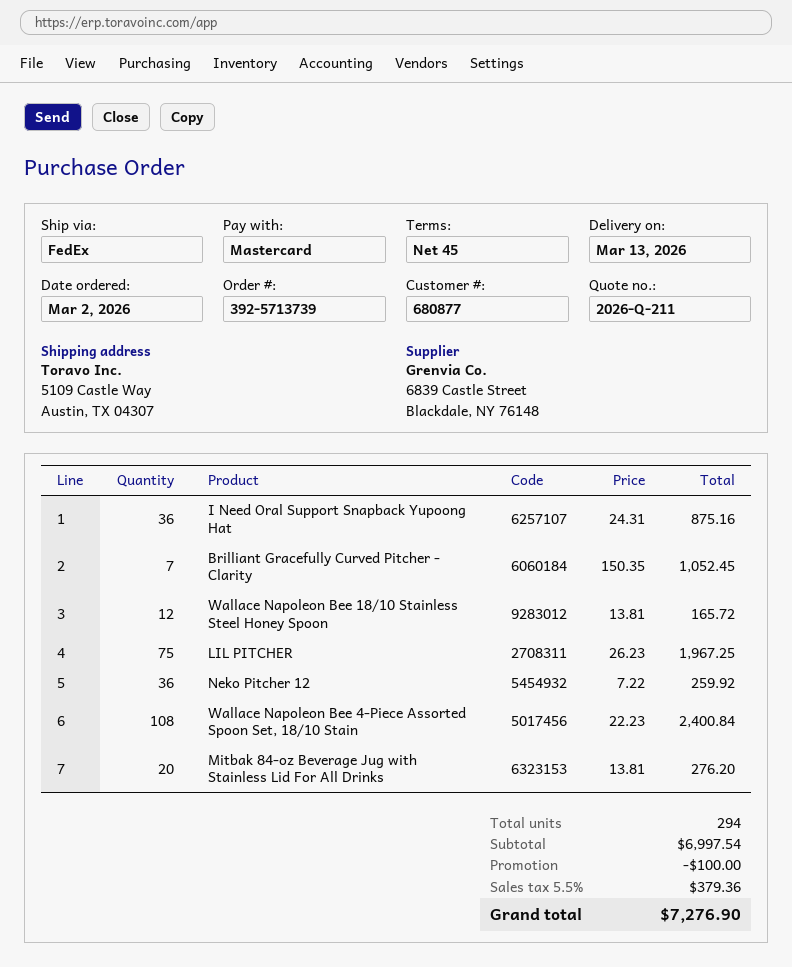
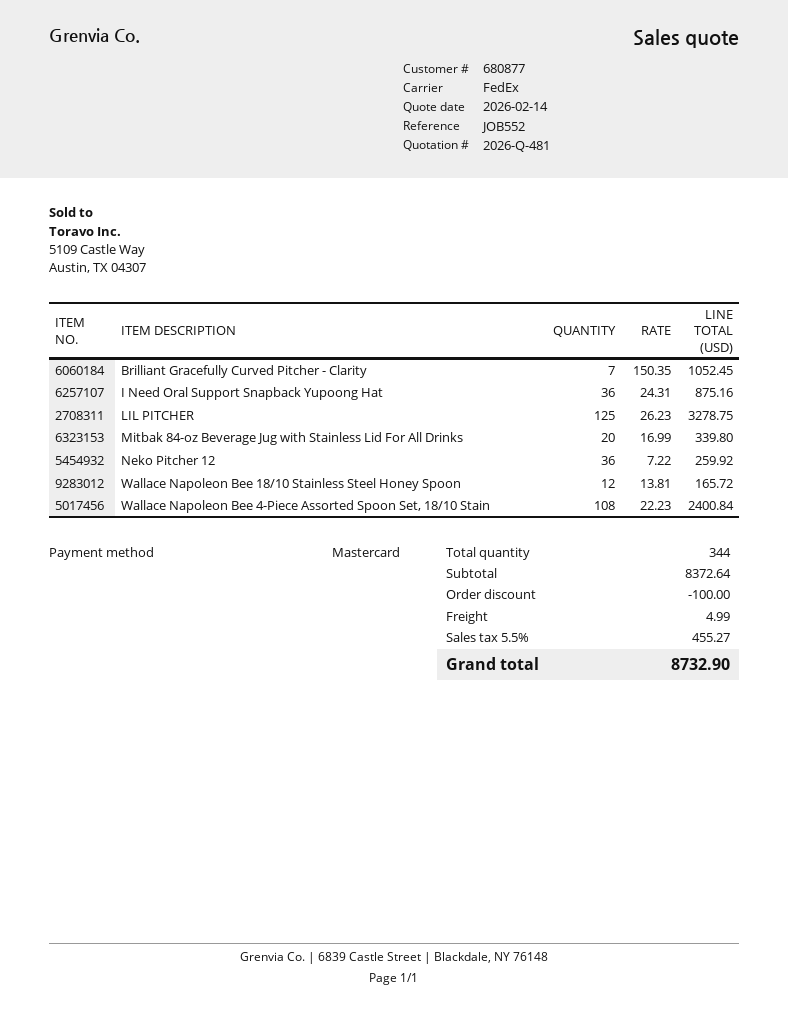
quote number: 2026-Q-211 -> 2026-Q-481
LIL PITCHER: 75 x 26.23 = 1967.25 -> 125 x 26.23 = 3278.75
Mitbak 84-oz Beverage Jug with Stainless Lid For All Drinks: 20 x 13.81 = 276.20 -> 20 x 16.99 = 339.80
total quantity: 294 -> 344
subtotal: 6997.54 -> 8372.64
shipping: none -> 4.99
tax: 5.5% = 379.36 -> 5.5% = 455.27
total: 7276.90 -> 8732.90

